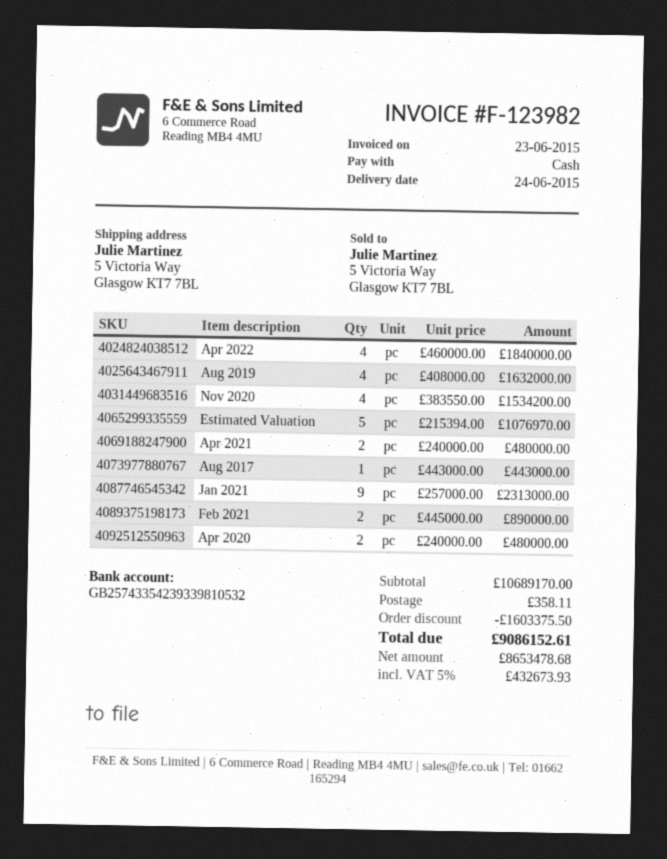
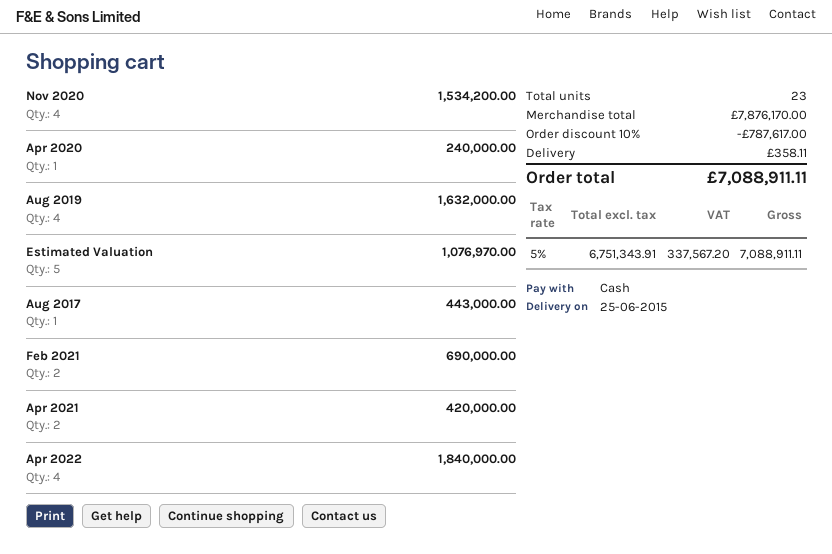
delivery date: 2015-06-24 -> 2015-06-25
Apr 2021: 2 for 480000.00 -> 2 for 420000.00
Jan 2021: 9 for 2313000.00 -> none
Feb 2021: 2 for 890000.00 -> 2 for 690000.00
Apr 2020: 2 for 480000.00 -> 1 for 240000.00
subtotal: 10689170.00 -> 7876170.00
discount: 1603375.50 -> 787617.00
net: 8653478.68 -> 6751343.91
tax: 5% = 432673.93 -> 5% = 337567.20
total: 9086152.61 -> 7088911.11

